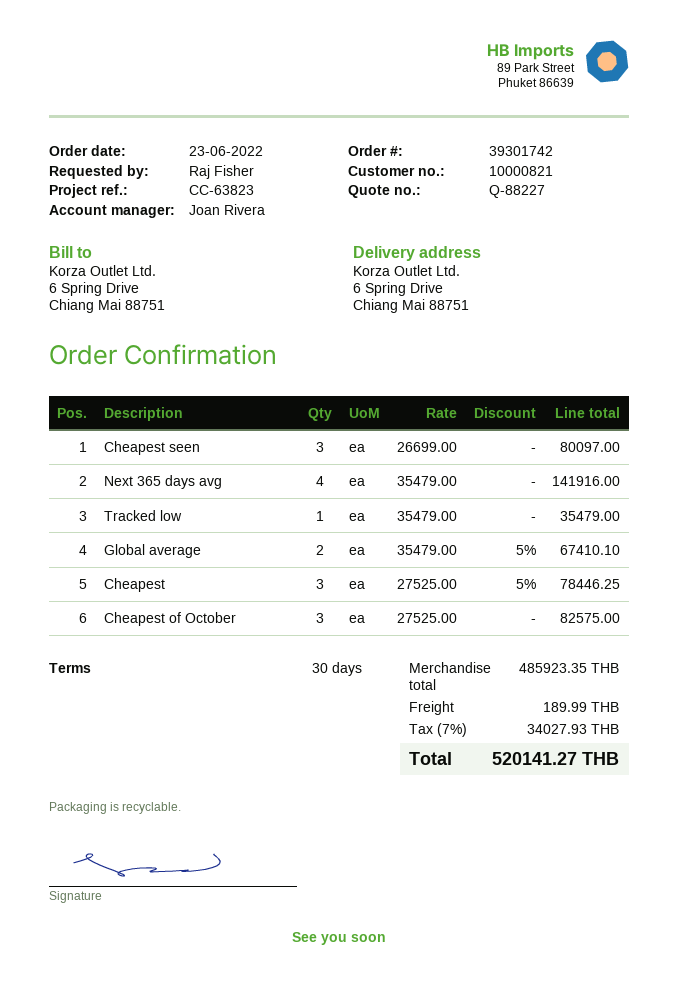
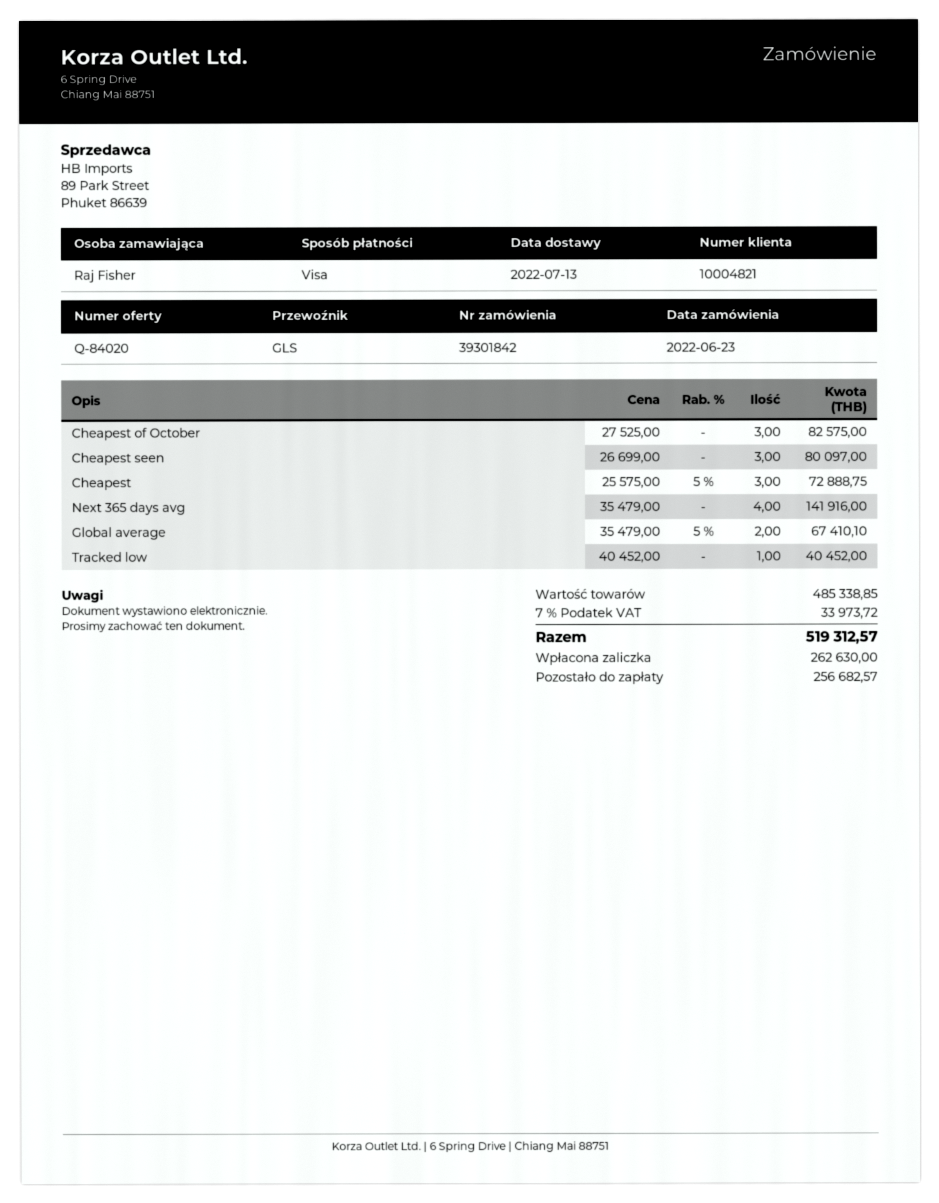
quote number: Q-88227 -> Q-84020
order number: 39301742 -> 39301842
customer number: 10000821 -> 10004821
Tracked low: 1 x 35479.00 = 35479.00 -> 1 x 40452.00 = 40452.00
Cheapest: 3 x 27525.00 - 5% = 78446.25 -> 3 x 25575.00 - 5% = 72888.75
subtotal: 485923.35 -> 485338.85
shipping: 189.99 -> none
tax: 7% = 34027.93 -> 7% = 33973.72
total: 520141.27 -> 519312.57

